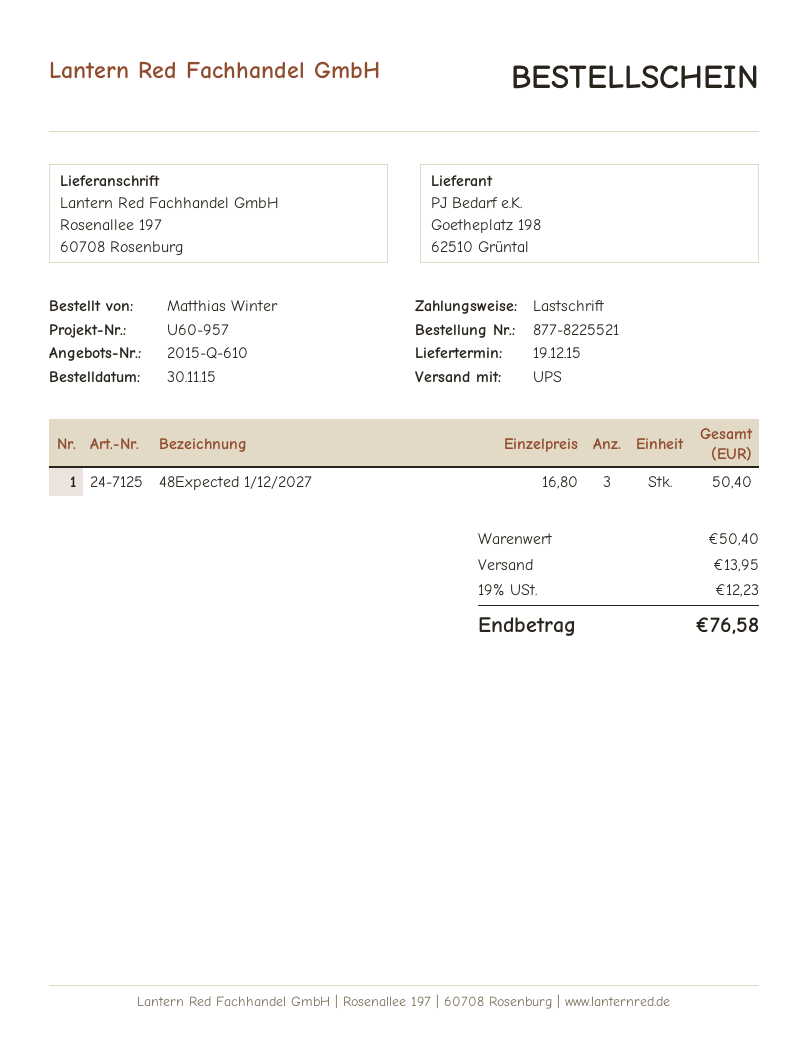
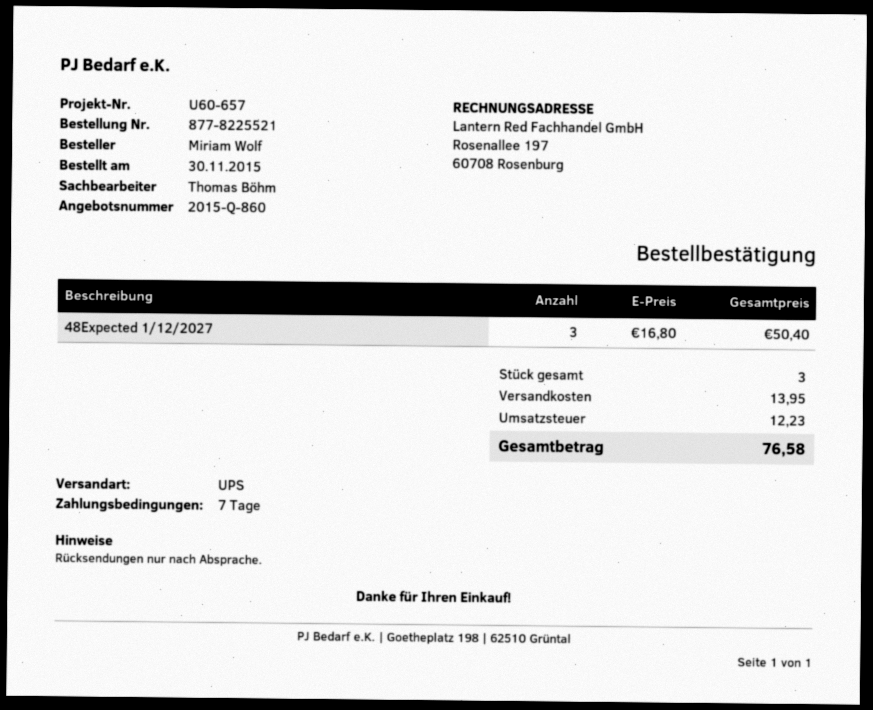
quote number: 2015-Q-610 -> 2015-Q-860
reference: U60-957 -> U60-657
ordered by: Matthias Winter -> Miriam Wolf

